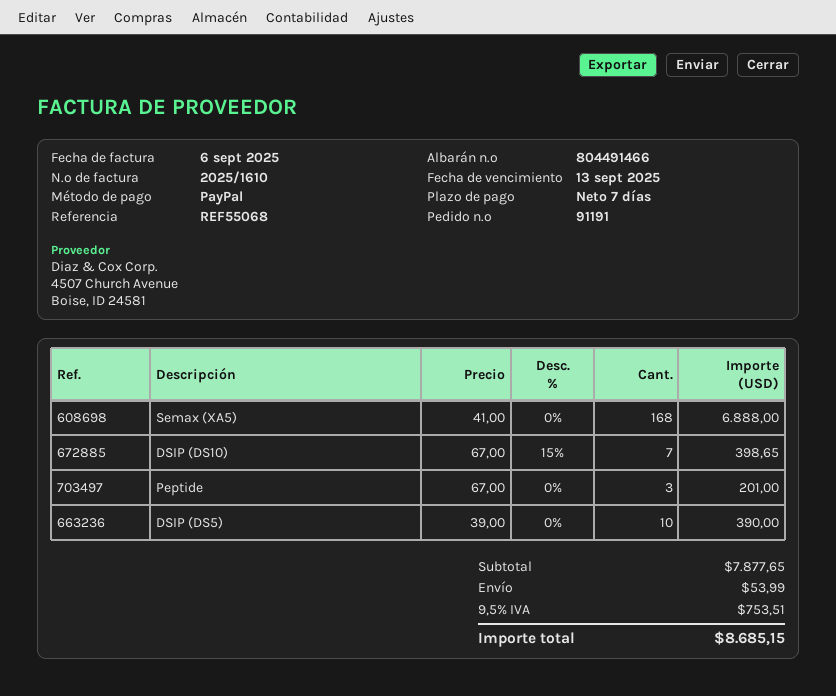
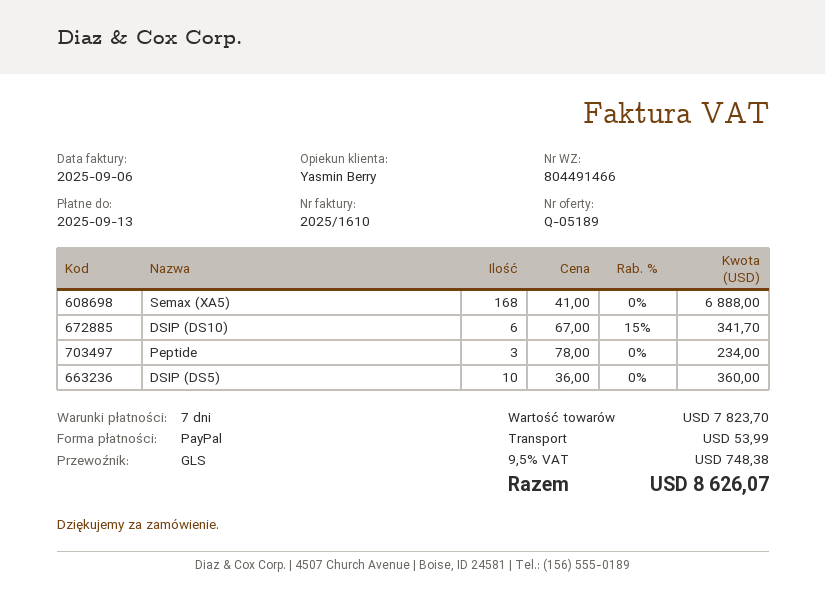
DSIP (DS10): 7 x 67.00 - 15% = 398.65 -> 6 x 67.00 - 15% = 341.70
Peptide: 3 x 67.00 = 201.00 -> 3 x 78.00 = 234.00
DSIP (DS5): 10 x 39.00 = 390.00 -> 10 x 36.00 = 360.00
subtotal: 7877.65 -> 7823.70
tax: 9.5% = 753.51 -> 9.5% = 748.38
total: 8685.15 -> 8626.07

